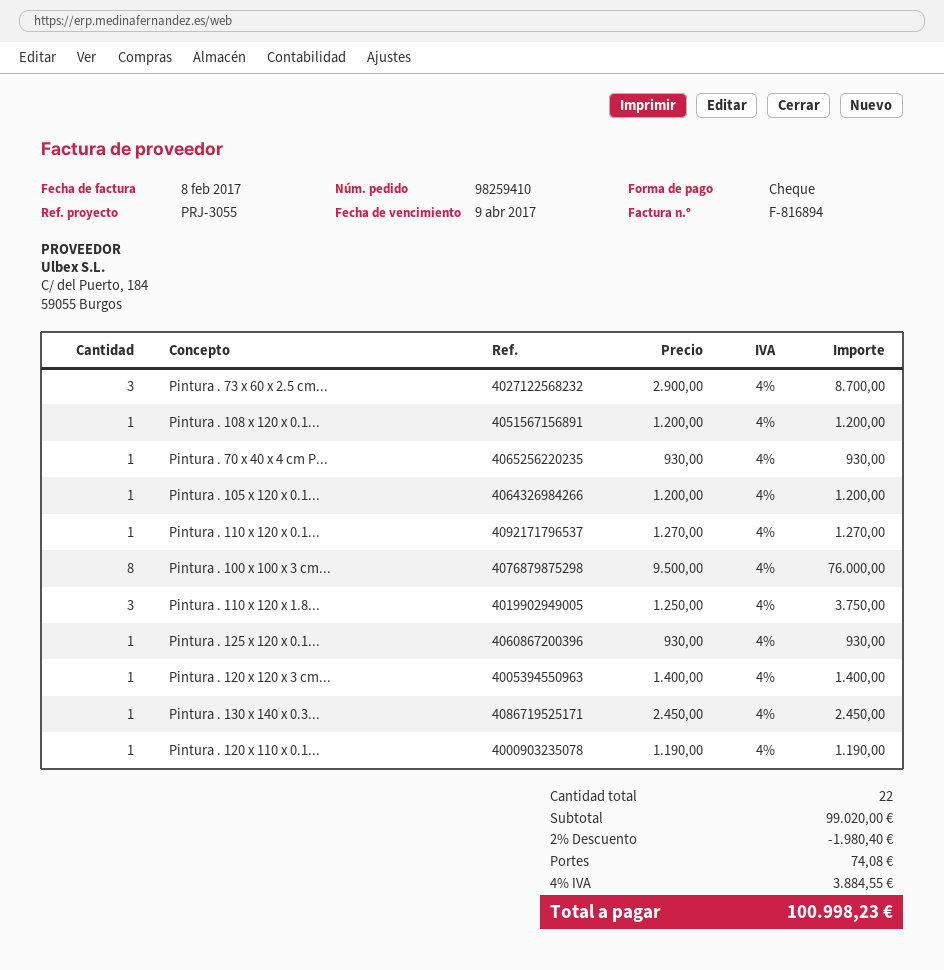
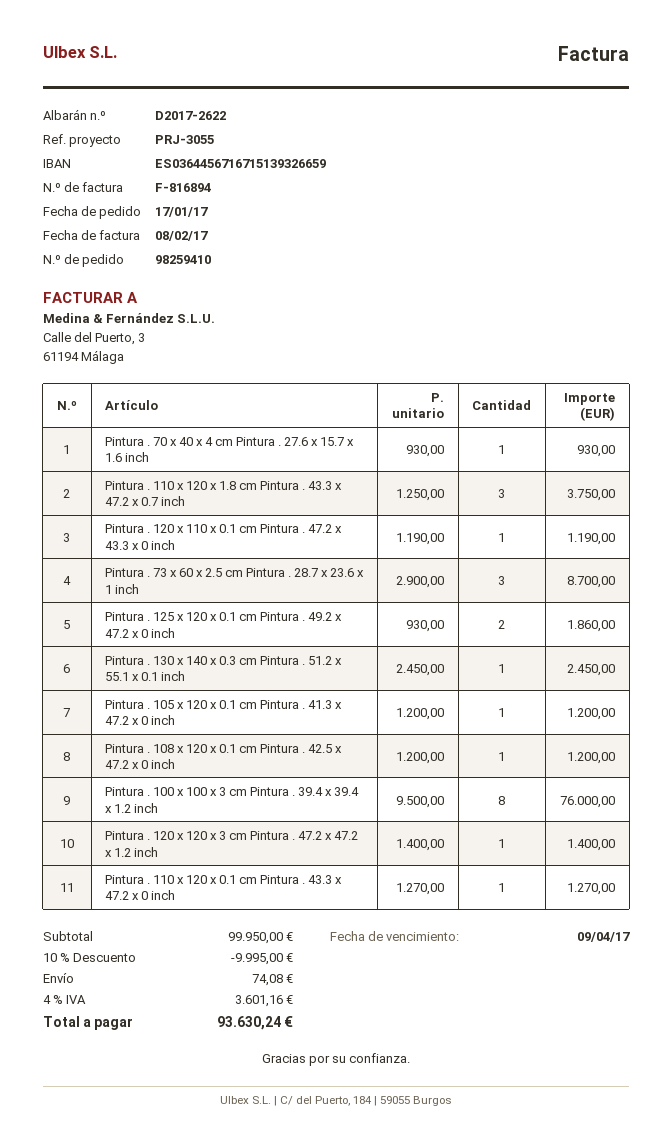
Pintura . 125 x 120 x 0.1...: 1 x 930.00 = 930.00 -> 2 x 930.00 = 1860.00
subtotal: 99020.00 -> 99950.00
discount: 2% = 1980.40 -> 10% = 9995.00
tax: 4% = 3884.55 -> 4% = 3601.16
total: 100998.23 -> 93630.24

